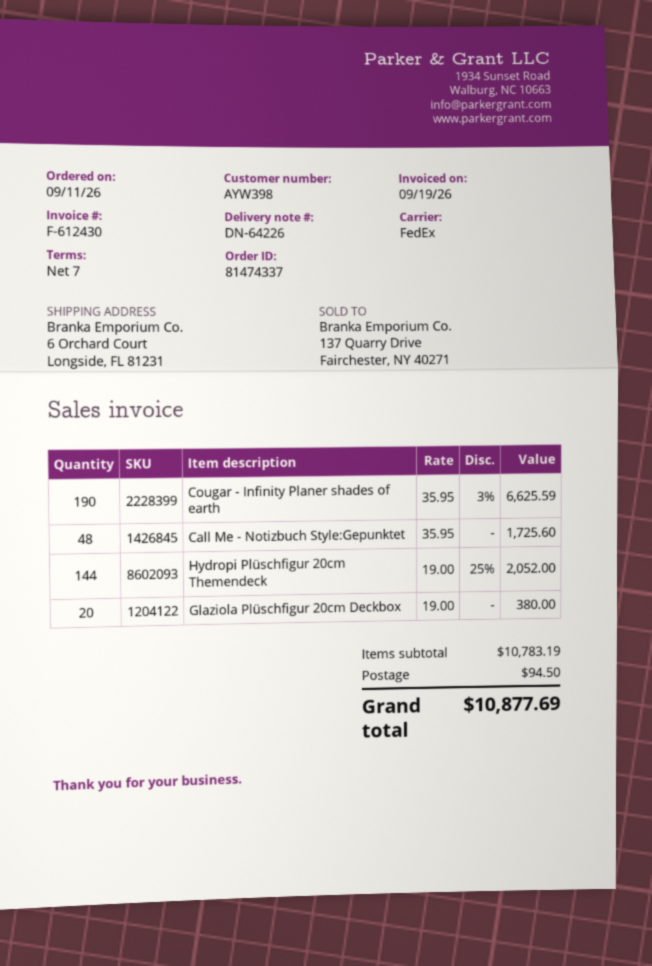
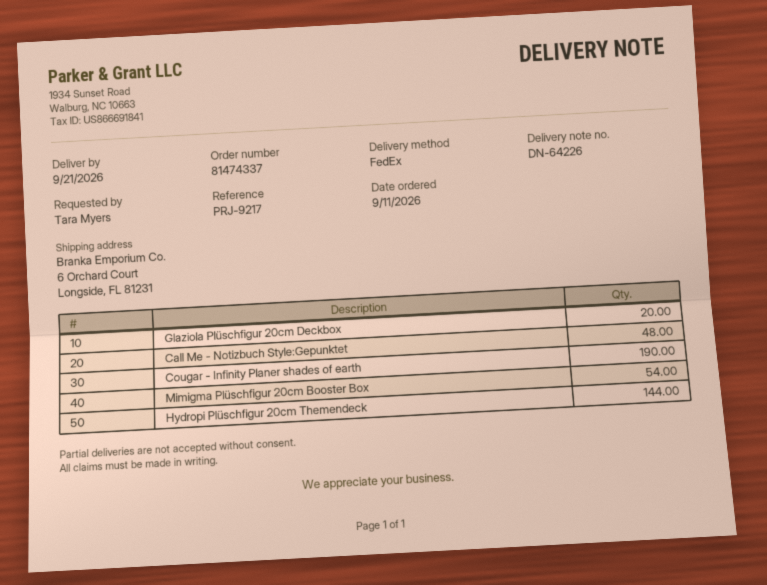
Mimigma Plüschfigur 20cm Booster Box: none -> 54

